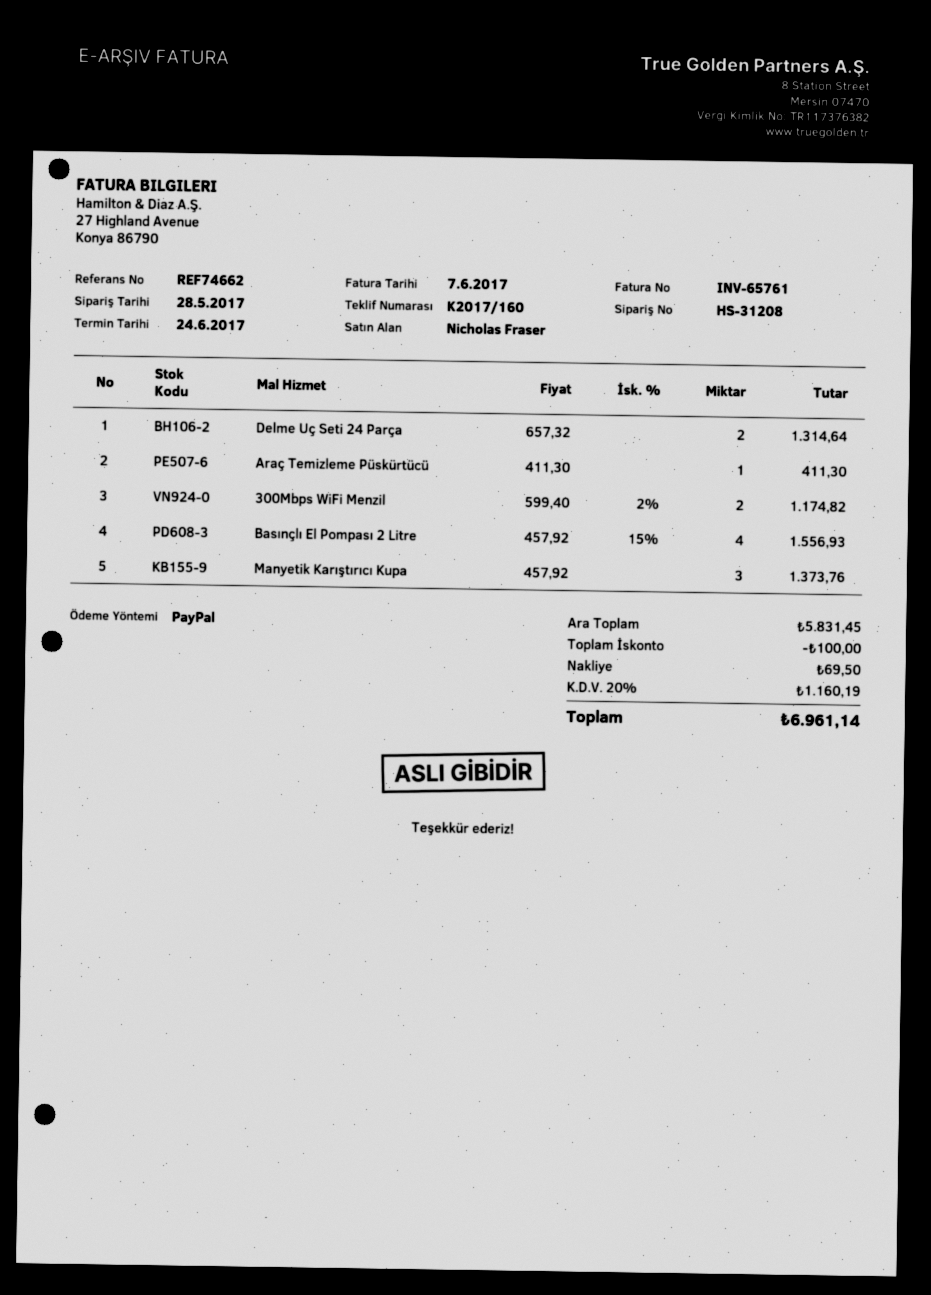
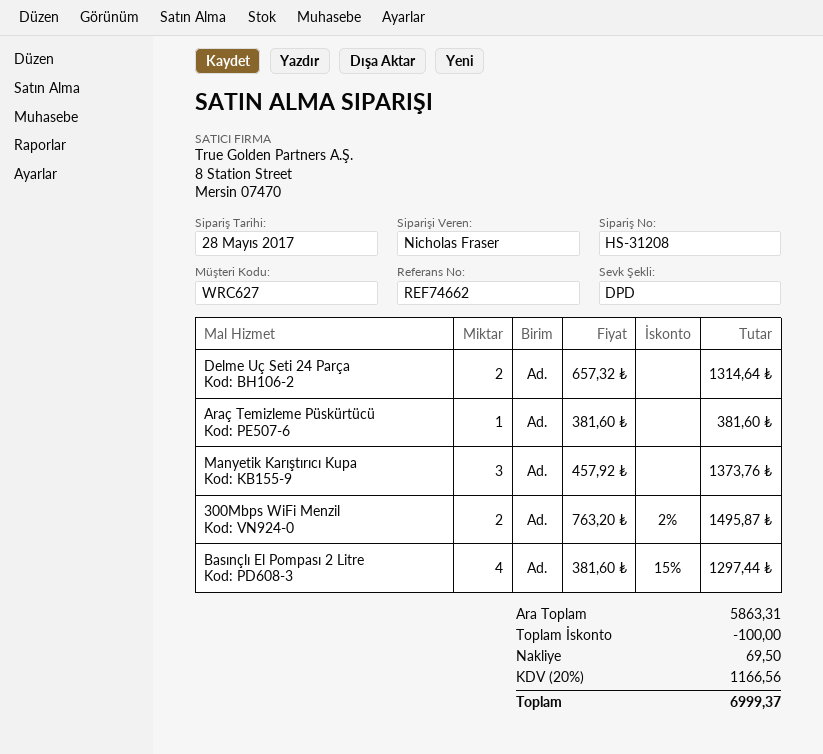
Araç Temizleme Püskürtücü: 1 x 411.30 = 411.30 -> 1 x 381.60 = 381.60
300Mbps WiFi Menzil: 2 x 599.40 - 2% = 1174.82 -> 2 x 763.20 - 2% = 1495.87
Basınçlı El Pompası 2 Litre: 4 x 457.92 - 15% = 1556.93 -> 4 x 381.60 - 15% = 1297.44
subtotal: 5831.45 -> 5863.31
tax: 20% = 1160.19 -> 20% = 1166.56
total: 6961.14 -> 6999.37

